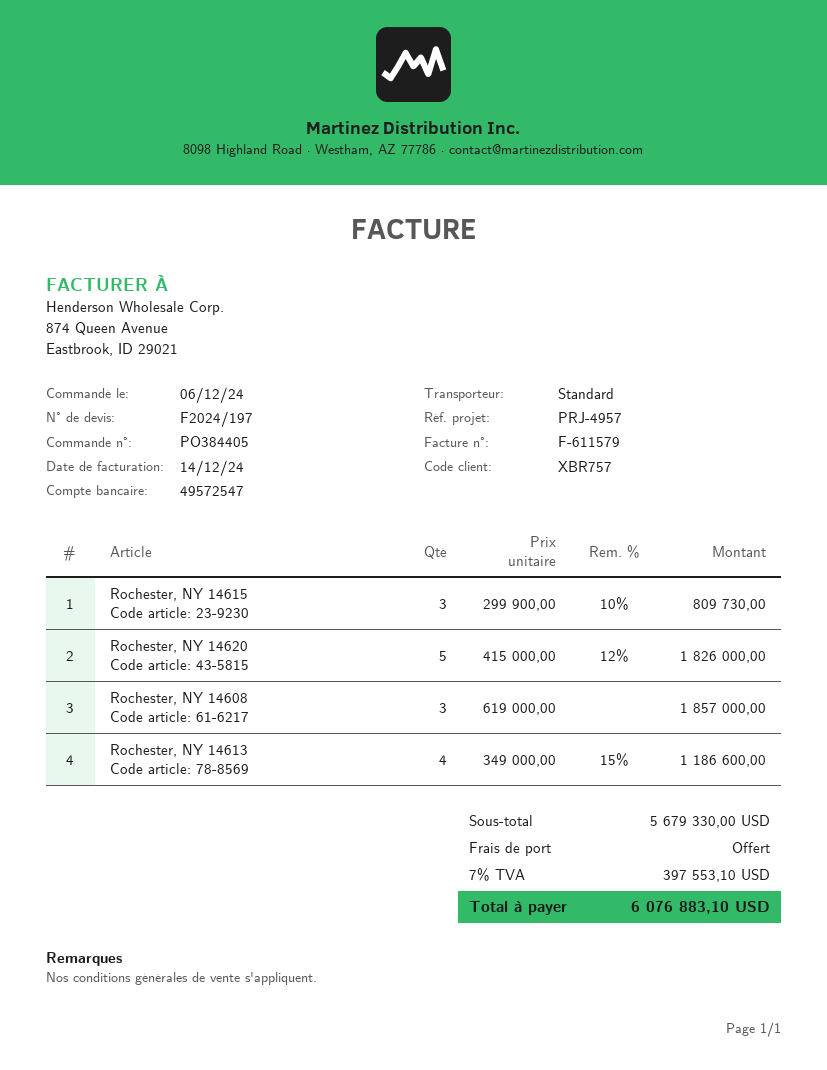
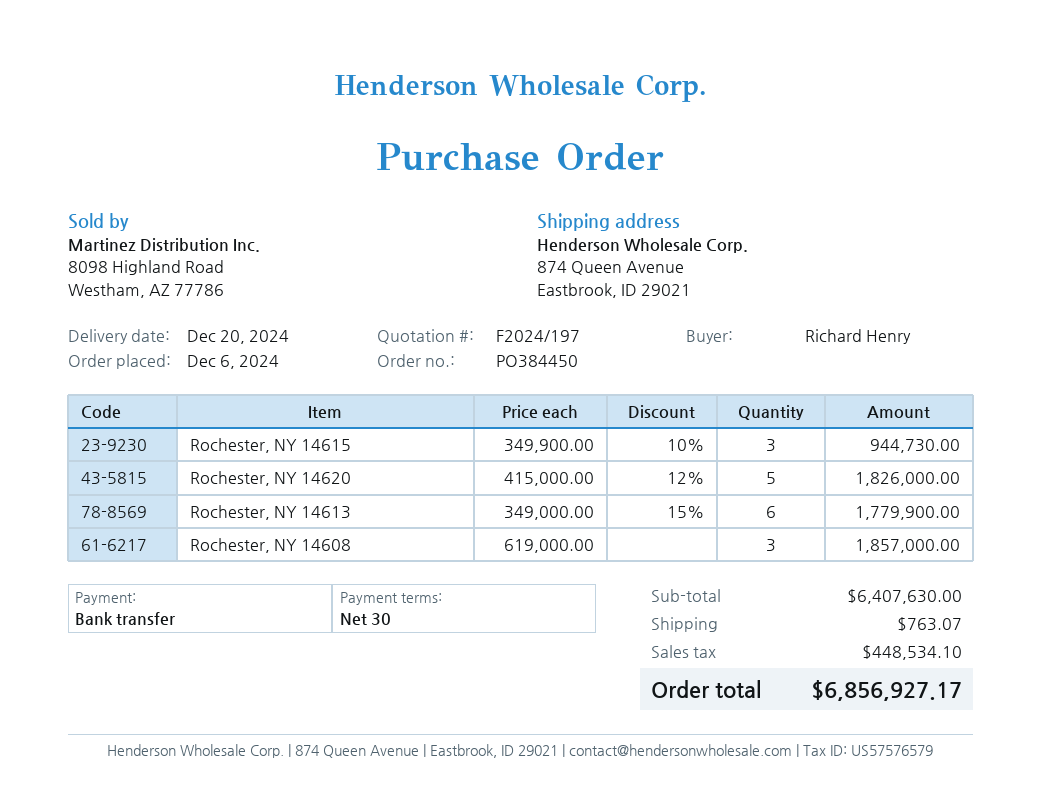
order number: PO384405 -> PO384450
Rochester, NY 14615: 3 x 299900.00 - 10% = 809730.00 -> 3 x 349900.00 - 10% = 944730.00
Rochester, NY 14613: 4 x 349000.00 - 15% = 1186600.00 -> 6 x 349000.00 - 15% = 1779900.00
subtotal: 5679330.00 -> 6407630.00
shipping: 0.00 -> 763.07
tax: 397553.10 -> 448534.10
total: 6076883.10 -> 6856927.17

